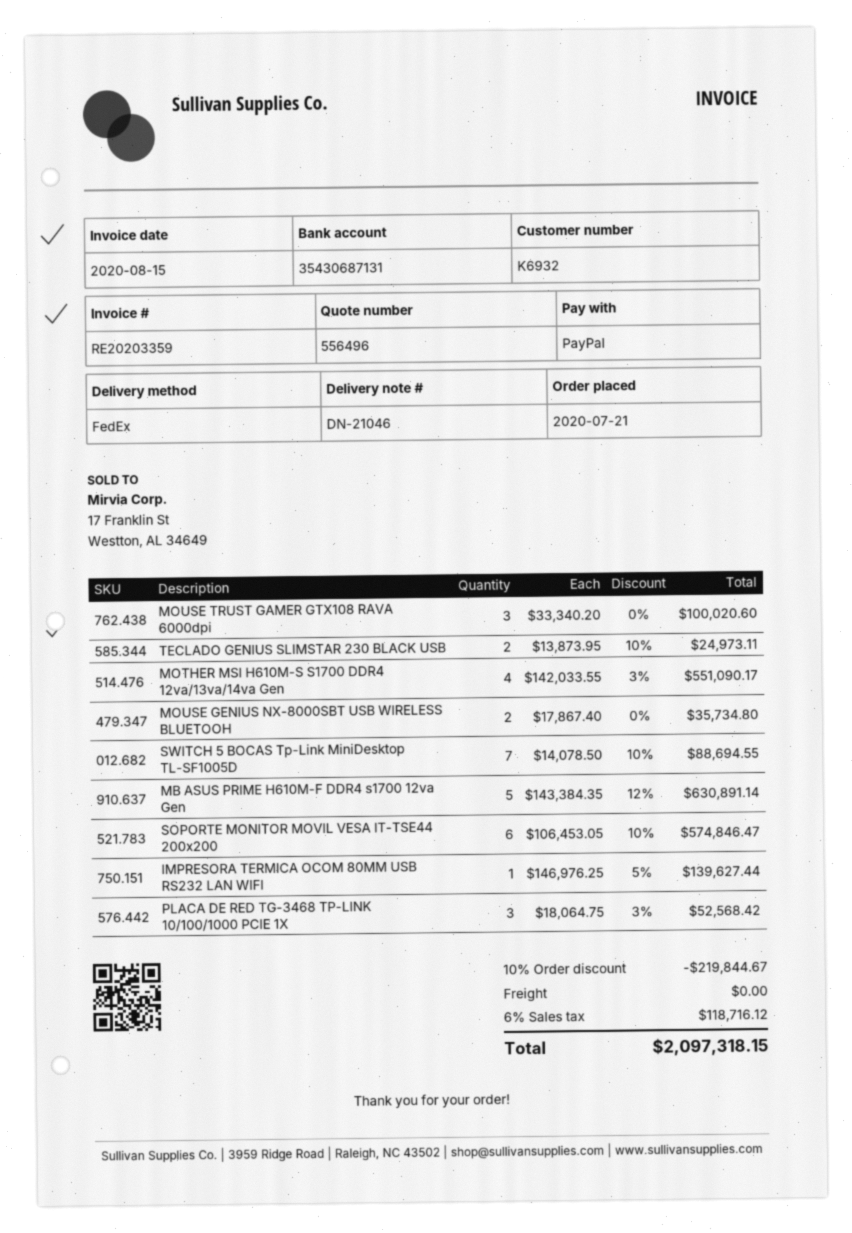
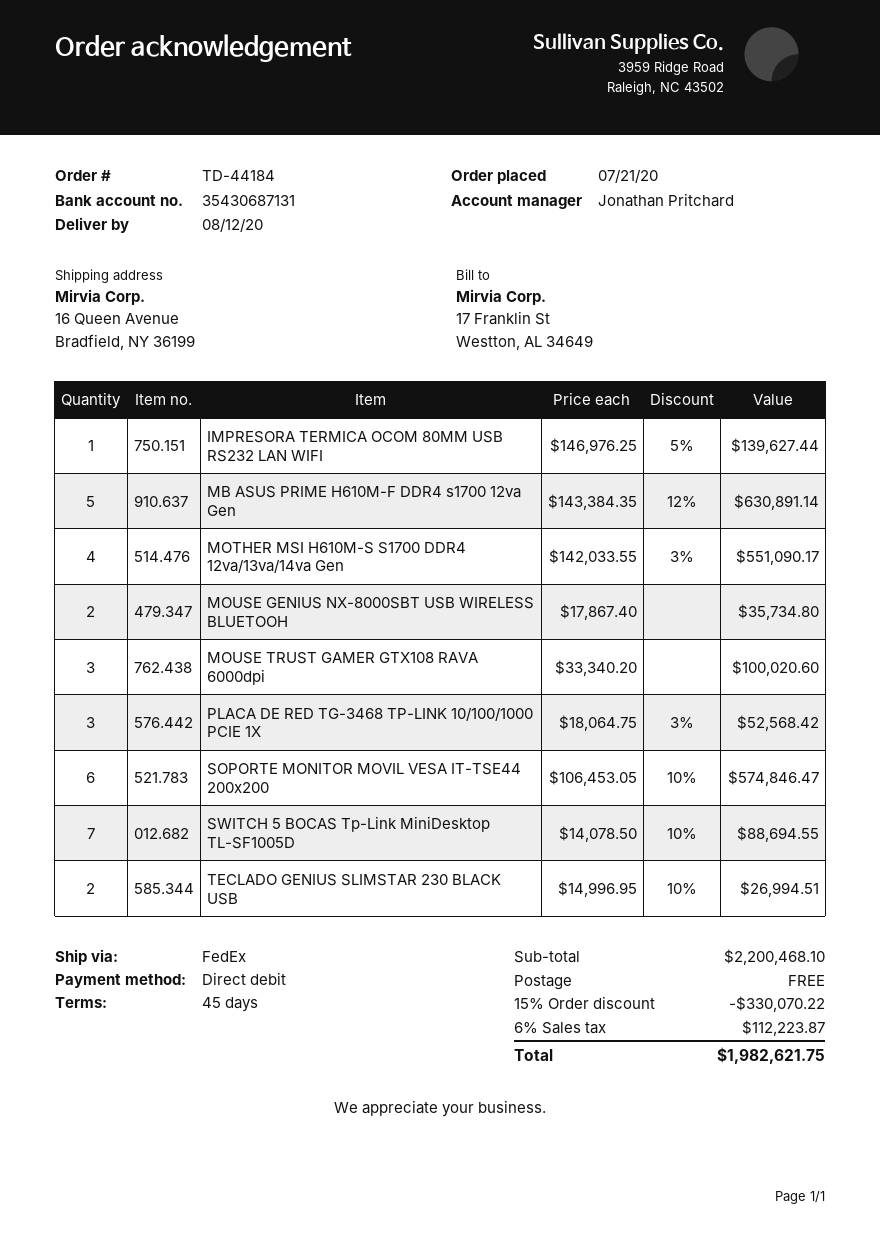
payment method: PayPal -> direct debit
TECLADO GENIUS SLIMSTAR 230 BLACK USB: 2 x 13873.95 - 10% = 24973.11 -> 2 x 14996.95 - 10% = 26994.51
discount: 10% = 219844.67 -> 15% = 330070.22
tax: 6% = 118716.12 -> 6% = 112223.87
total: 2097318.15 -> 1982621.75

